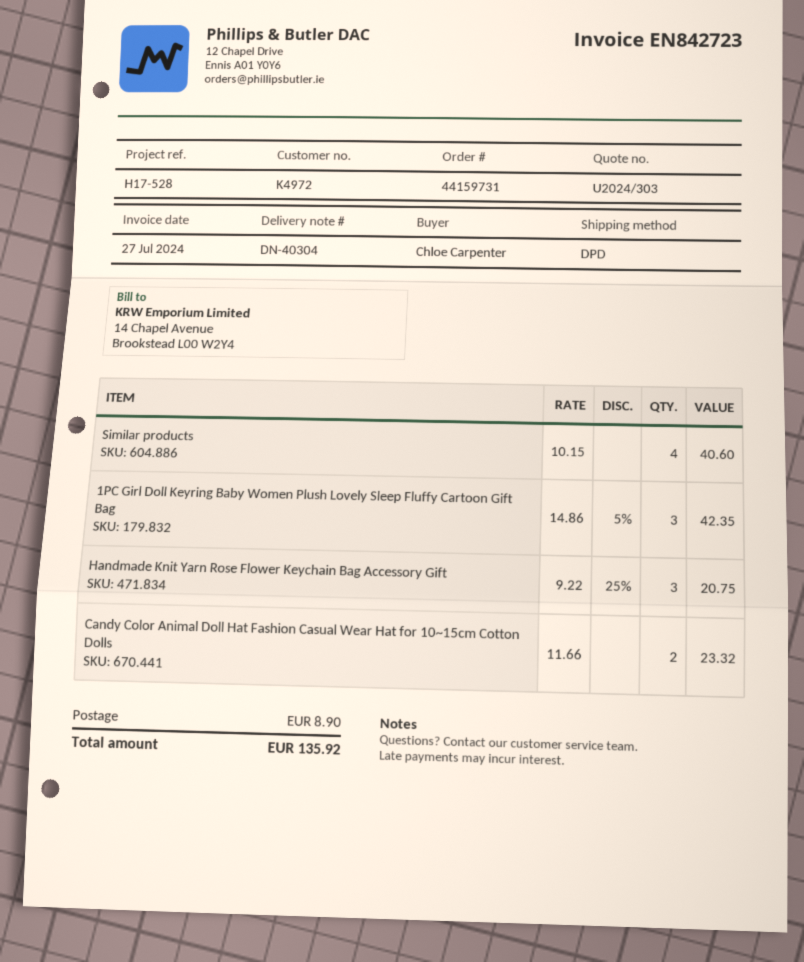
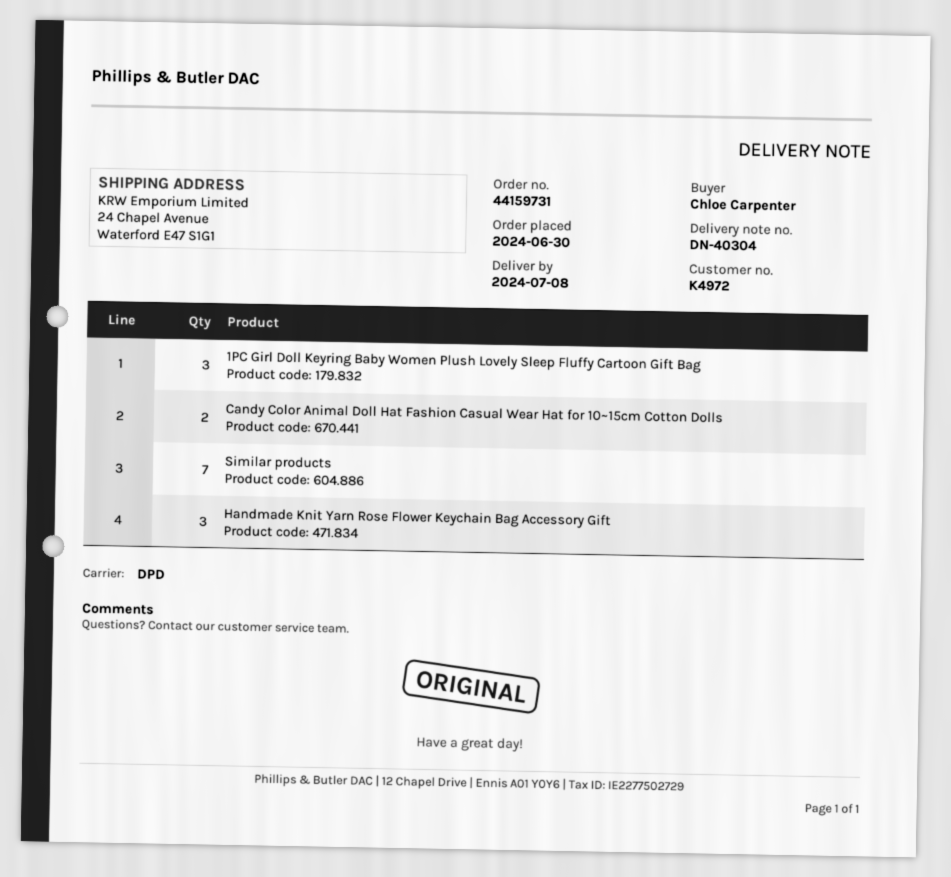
Similar products: 4 -> 7

